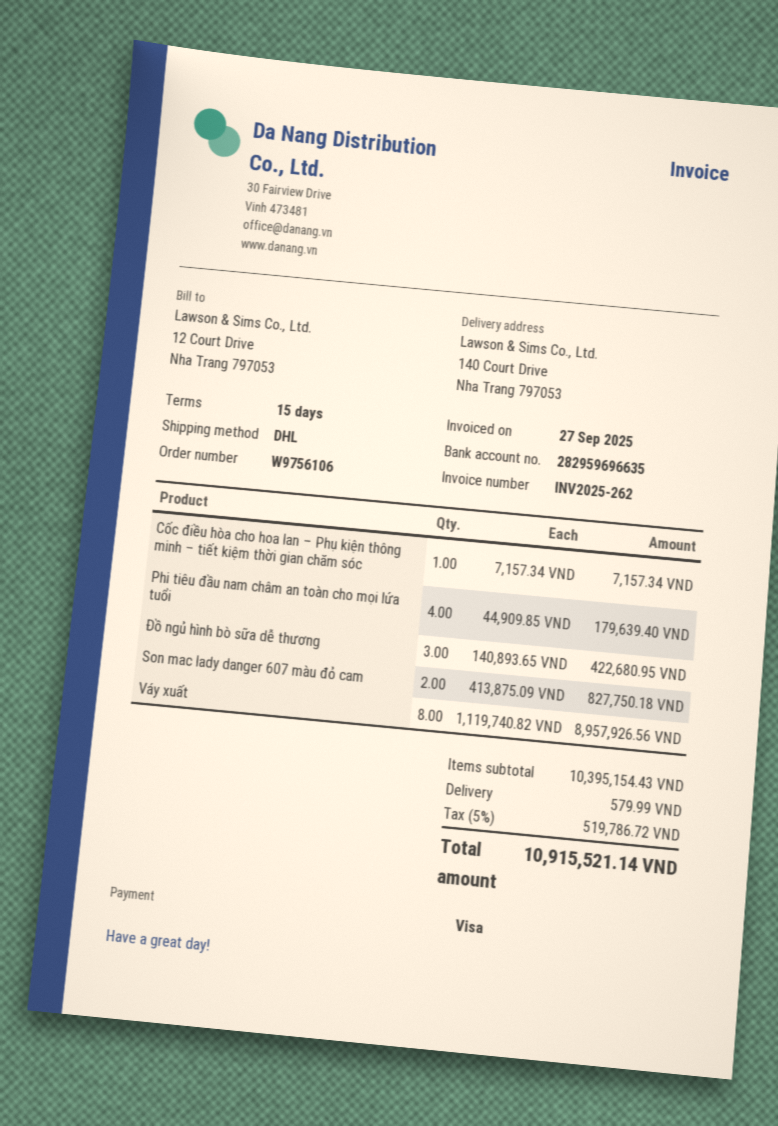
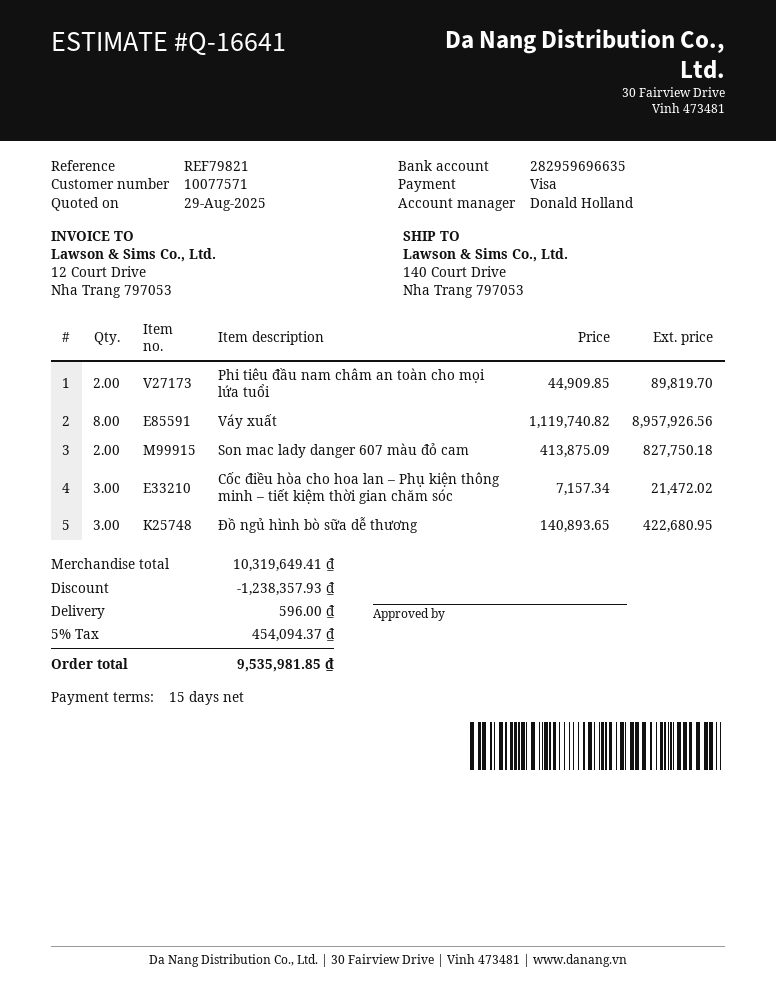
Cốc điều hòa cho hoa lan – Phụ kiện thông minh – tiết kiệm thời gian chăm sóc: 1 x 7157.34 = 7157.34 -> 3 x 7157.34 = 21472.02
Phi tiêu đầu nam châm an toàn cho mọi lứa tuổi: 4 x 44909.85 = 179639.40 -> 2 x 44909.85 = 89819.70
subtotal: 10395154.43 -> 10319649.41
discount: none -> 1238357.93
shipping: 579.99 -> 596.00
tax: 5% = 519786.72 -> 5% = 454094.37
total: 10915521.14 -> 9535981.85

